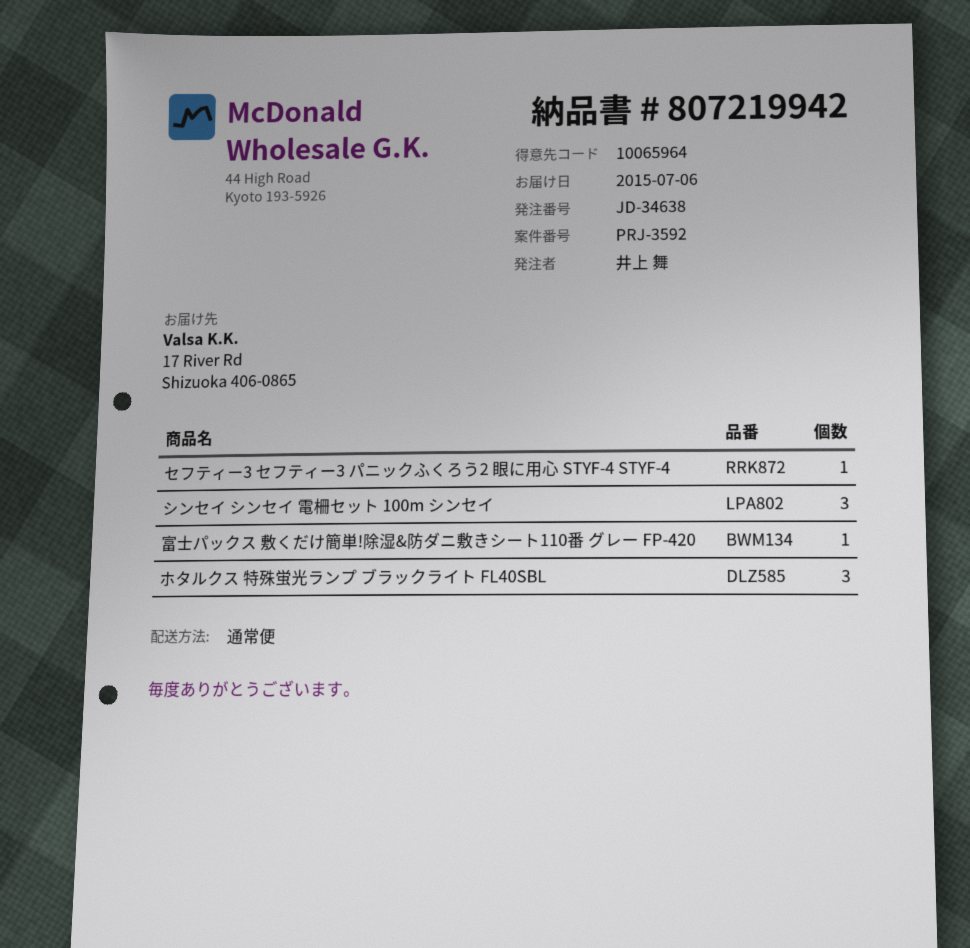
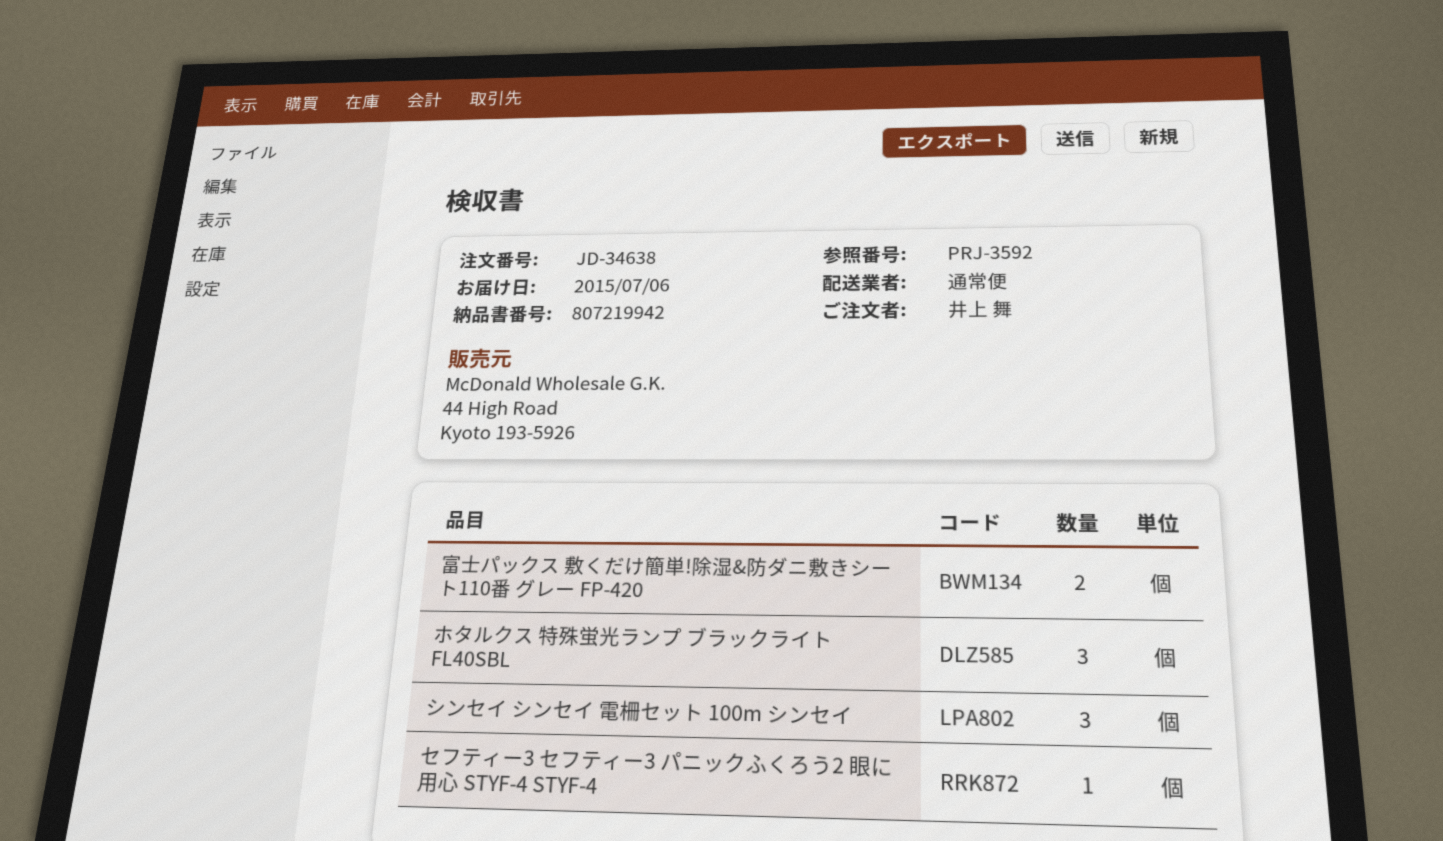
富士パックス 敷くだけ簡単!除湿&防ダニ敷きシート110番 グレー FP-420: 1 -> 2

